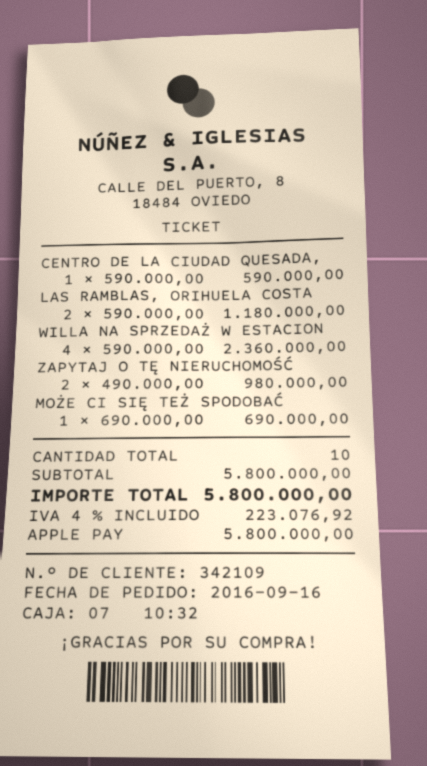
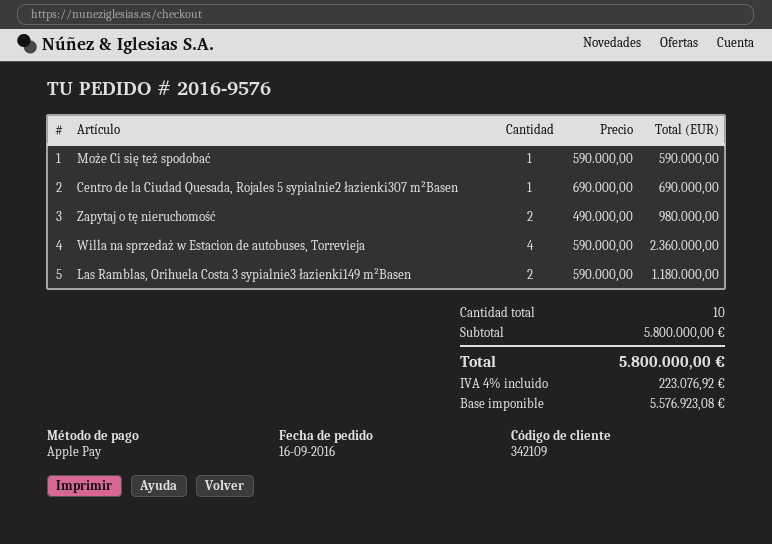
CENTRO DE LA CIUDAD QUESADA,: 1 x 590000.00 = 590000.00 -> 1 x 690000.00 = 690000.00
MOŻE CI SIĘ TEŻ SPODOBAĆ: 1 x 690000.00 = 690000.00 -> 1 x 590000.00 = 590000.00

